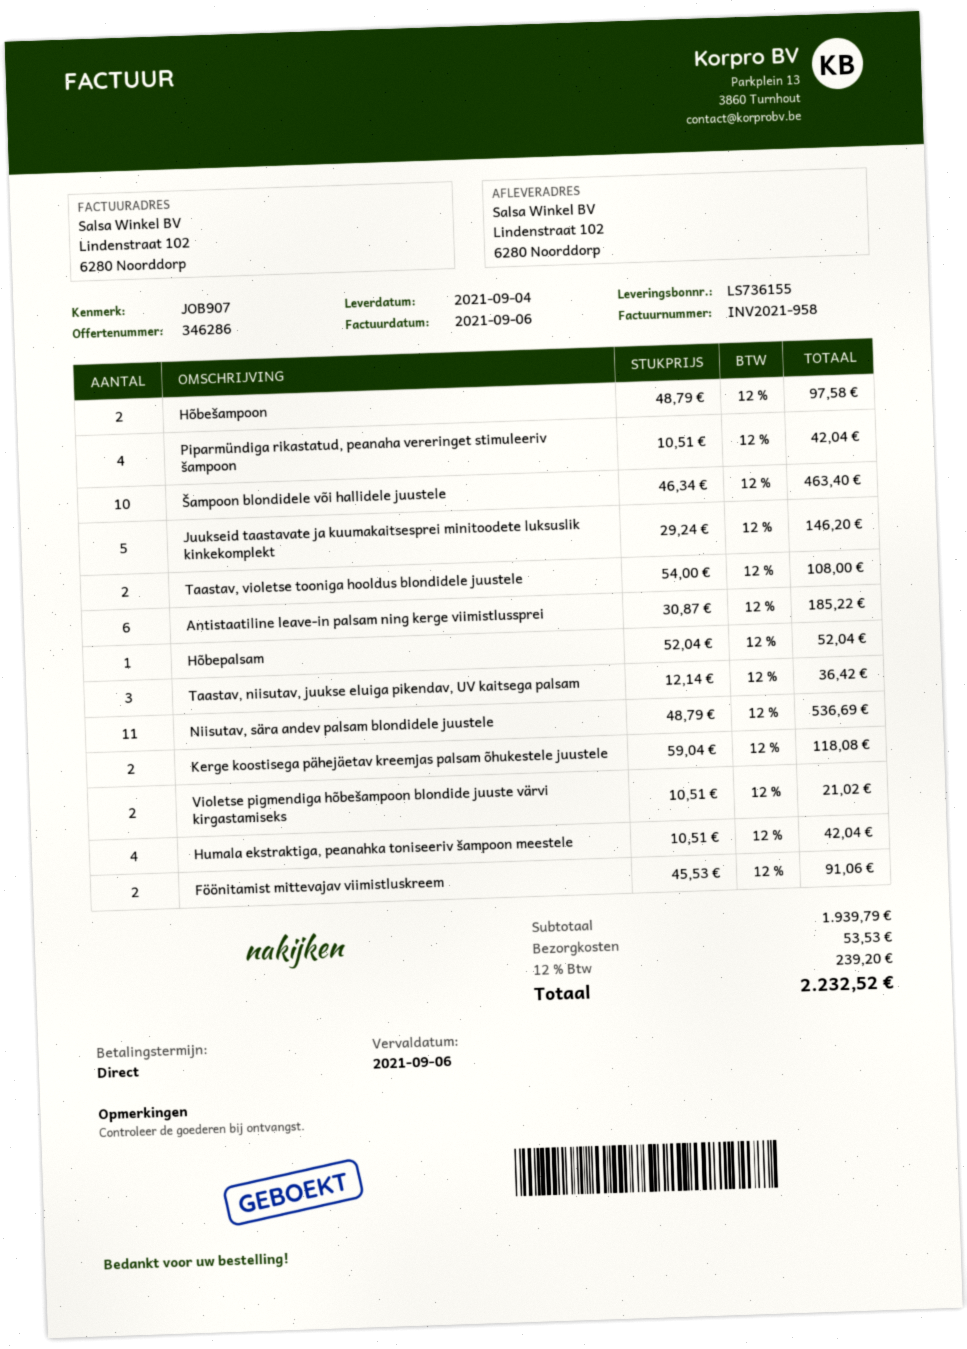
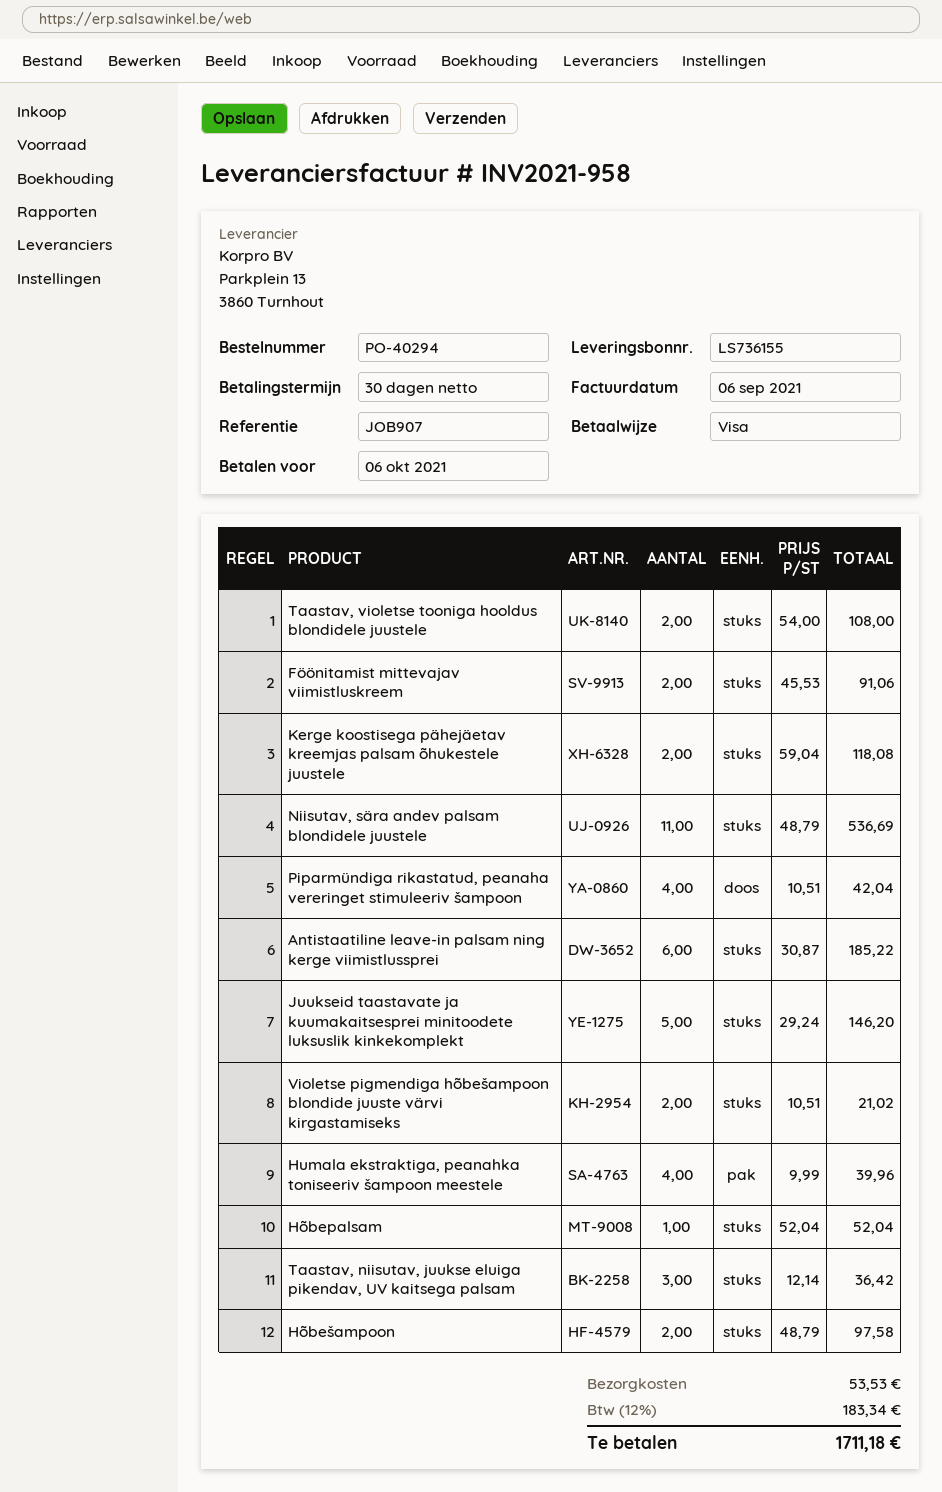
payment terms: on receipt -> 30 days
due date: 2021-09-06 -> 2021-10-06
Šampoon blondidele või hallidele juustele: 10 x 46.34 = 463.40 -> none
Humala ekstraktiga, peanahka toniseeriv šampoon meestele: 4 x 10.51 = 42.04 -> 4 x 9.99 = 39.96
tax: 12% = 239.20 -> 12% = 183.34
total: 2232.52 -> 1711.18

